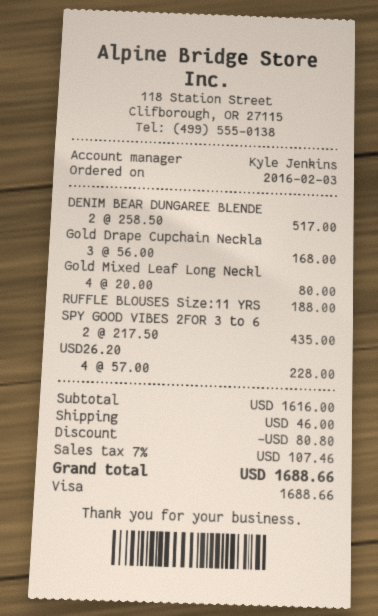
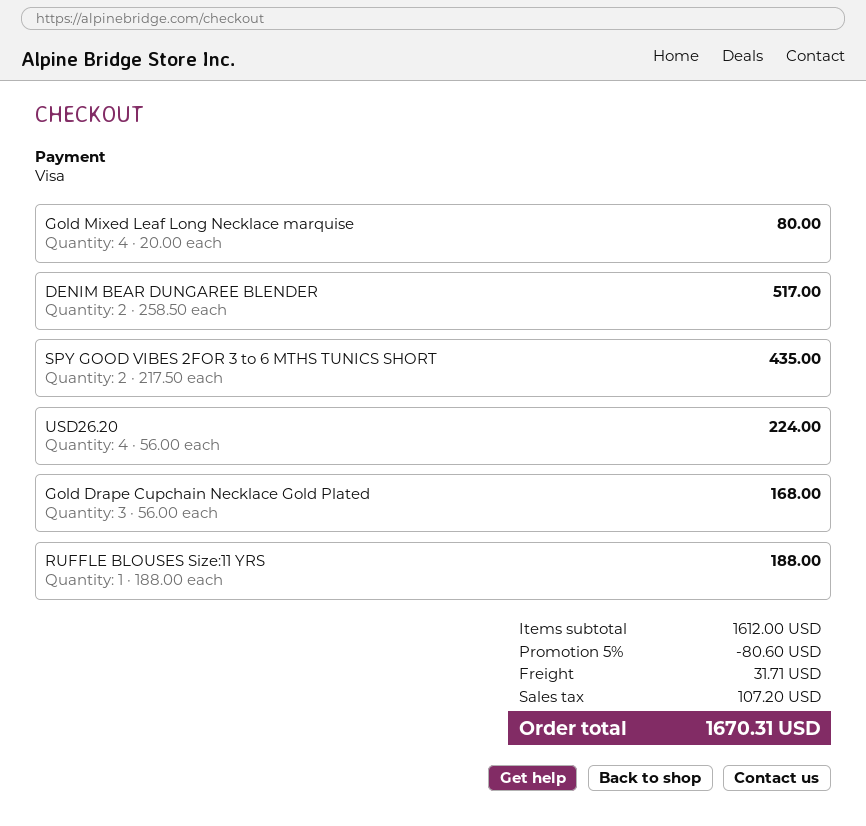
USD26.20: 4 x 57.00 = 228.00 -> 4 x 56.00 = 224.00
subtotal: 1616.00 -> 1612.00
discount: 80.80 -> 80.60
shipping: 46.00 -> 31.71
tax: 107.46 -> 107.20
total: 1688.66 -> 1670.31

